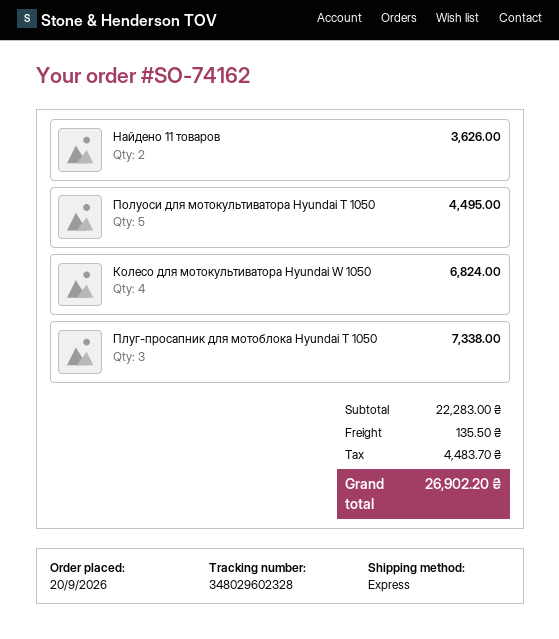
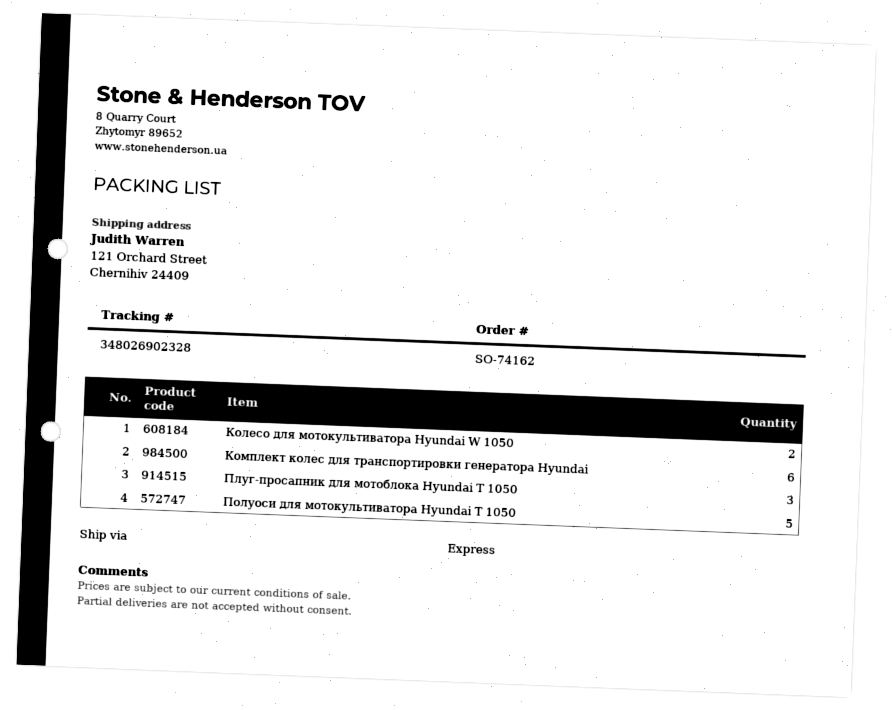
tracking number: 348029602328 -> 348026902328
Найдено 11 товаров: 2 -> none
Колесо для мотокультиватора Hyundai W 1050: 4 -> 2
Комплект колес для транспортировки генератора Hyundai: none -> 6

